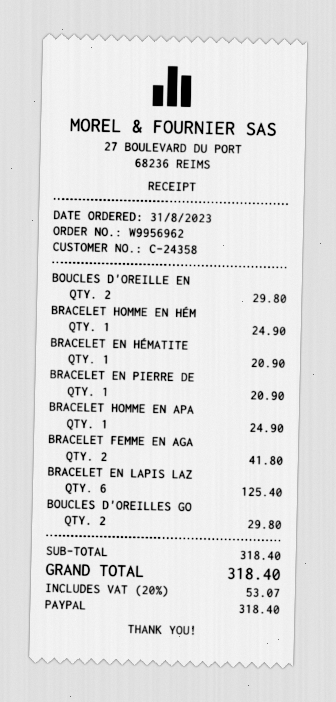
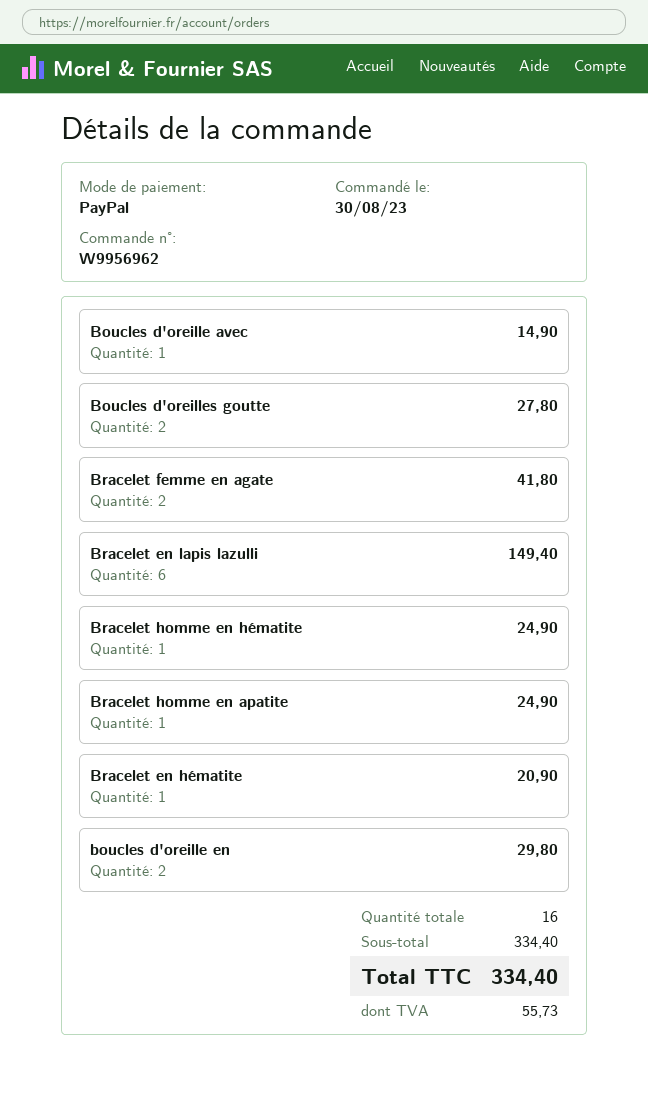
order date: 2023-08-31 -> 2023-08-30
BRACELET EN PIERRE DE: 1 for 20.90 -> none
BRACELET EN LAPIS LAZ: 6 for 125.40 -> 6 for 149.40
BOUCLES D'OREILLES GO: 2 for 29.80 -> 2 for 27.80
Boucles d'oreille avec: none -> 1 for 14.90
subtotal: 318.40 -> 334.40
tax: 53.07 -> 55.73
total: 318.40 -> 334.40

